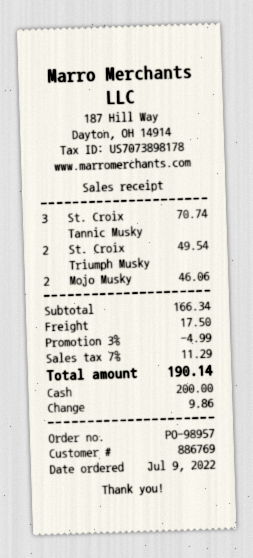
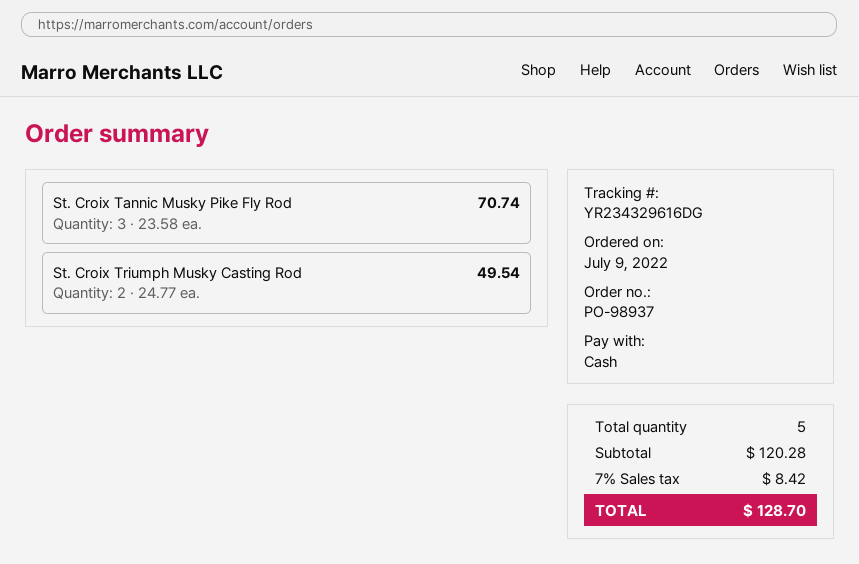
order number: PO-98957 -> PO-98937
Mojo Musky: 2 for 46.06 -> none
subtotal: 166.34 -> 120.28
discount: 3% = 4.99 -> none
shipping: 17.50 -> none
tax: 7% = 11.29 -> 7% = 8.42
total: 190.14 -> 128.70

